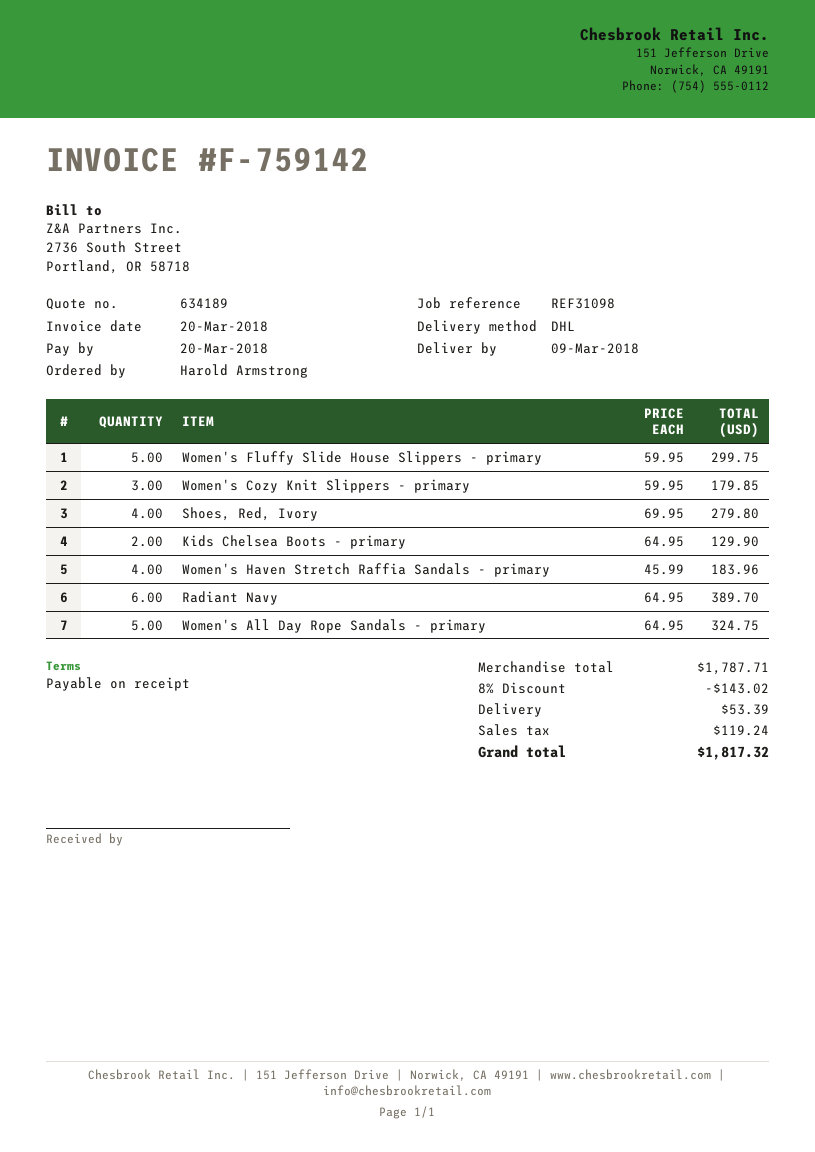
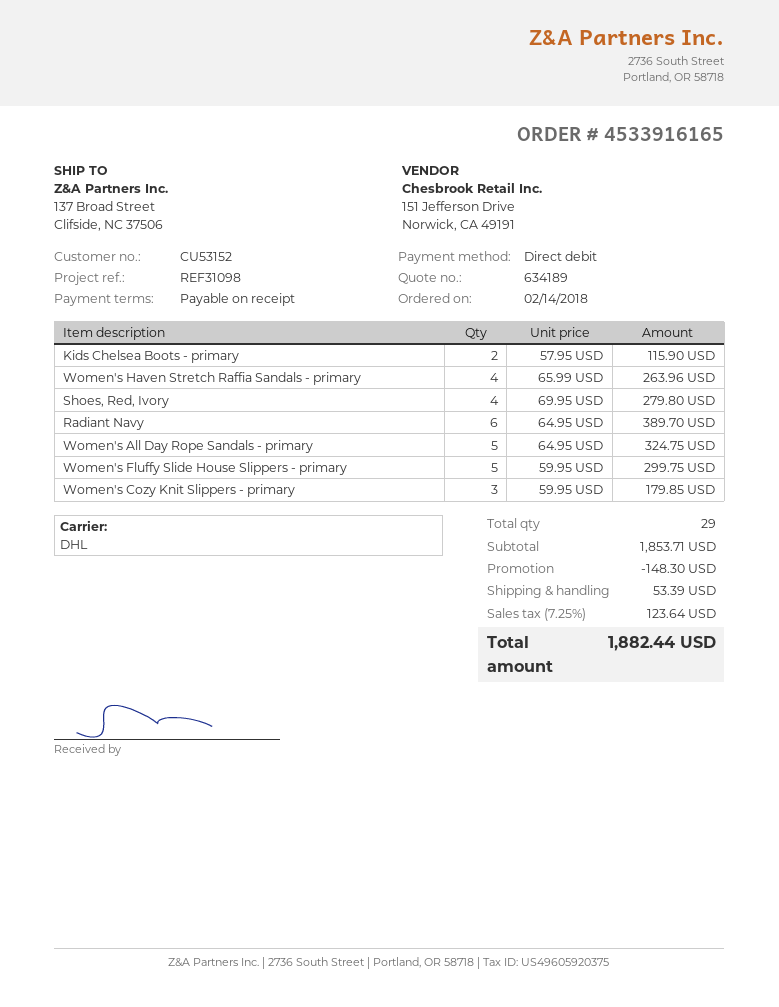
Kids Chelsea Boots - primary: 2 x 64.95 = 129.90 -> 2 x 57.95 = 115.90
Women's Haven Stretch Raffia Sandals - primary: 4 x 45.99 = 183.96 -> 4 x 65.99 = 263.96
subtotal: 1787.71 -> 1853.71
discount: 143.02 -> 148.30
tax: 119.24 -> 123.64
total: 1817.32 -> 1882.44

